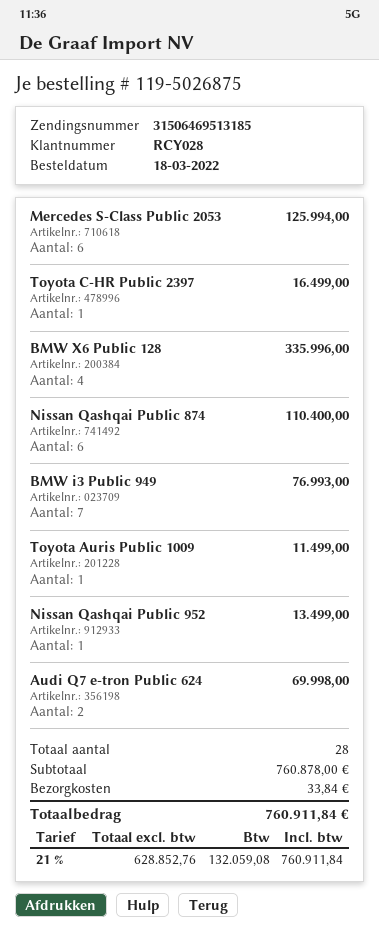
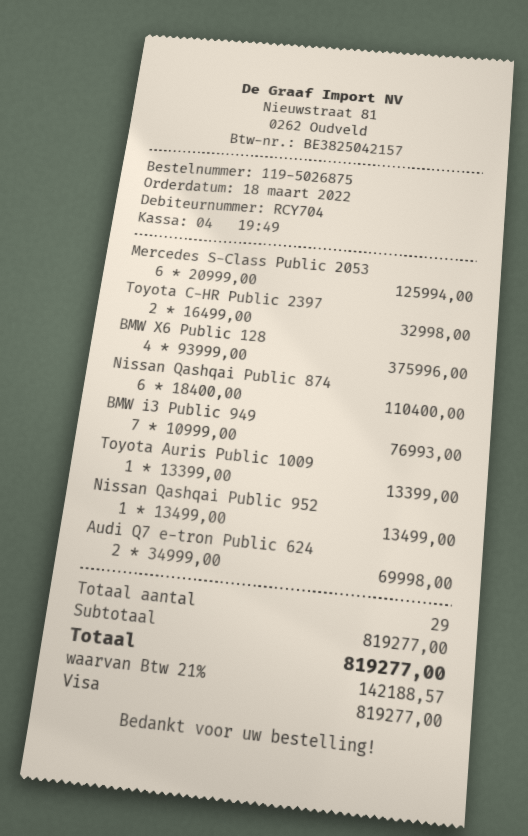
customer number: RCY028 -> RCY704
Toyota C-HR Public 2397: 1 for 16499.00 -> 2 for 32998.00
BMW X6 Public 128: 4 for 335996.00 -> 4 for 375996.00
Toyota Auris Public 1009: 1 for 11499.00 -> 1 for 13399.00
total quantity: 28 -> 29
subtotal: 760878.00 -> 819277.00
shipping: 33.84 -> none
tax: 21% = 132059.08 -> 21% = 142188.57
total: 760911.84 -> 819277.00

